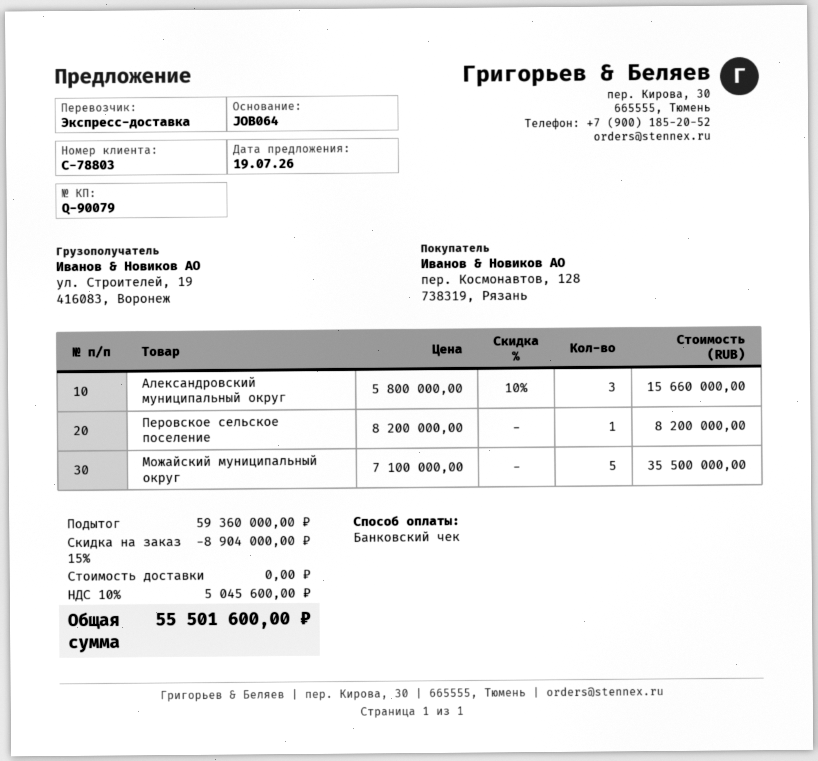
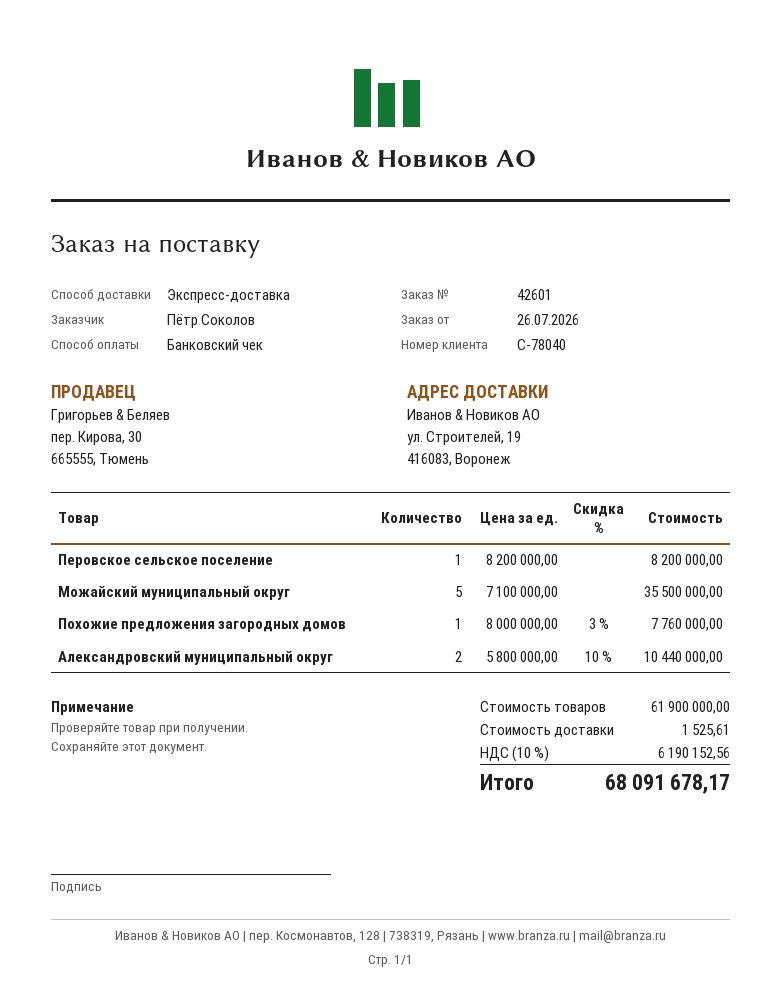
customer number: C-78803 -> C-78040
Александровский муниципальный округ: 3 x 5800000.00 - 10% = 15660000.00 -> 2 x 5800000.00 - 10% = 10440000.00
Похожие предложения загородных домов: none -> 1 x 8000000.00 - 3% = 7760000.00
subtotal: 59360000.00 -> 61900000.00
discount: 15% = 8904000.00 -> none
shipping: 0.00 -> 1525.61
tax: 10% = 5045600.00 -> 10% = 6190152.56
total: 55501600.00 -> 68091678.17

